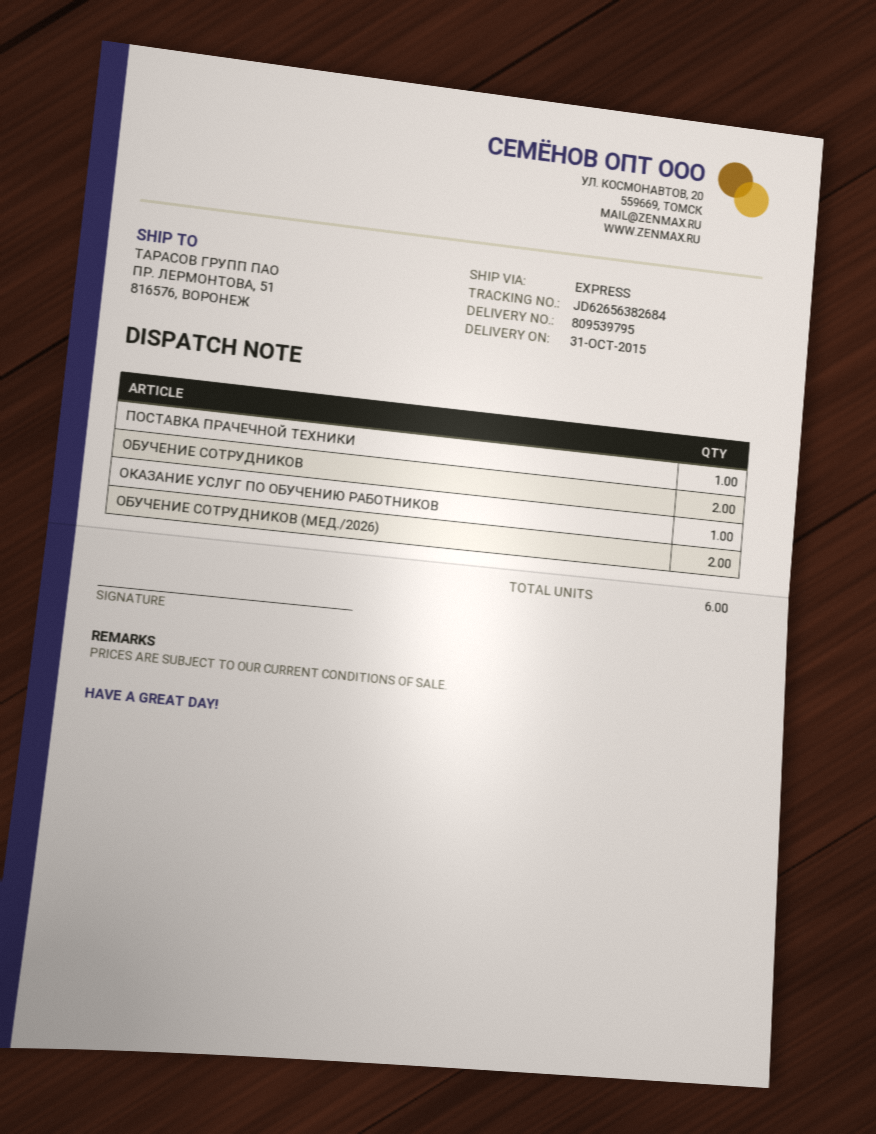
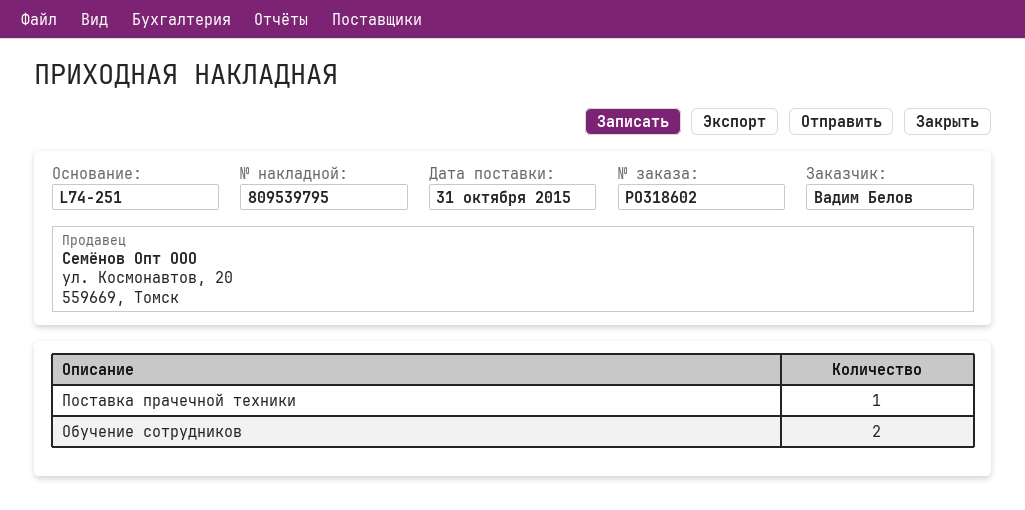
ОКАЗАНИЕ УСЛУГ ПО ОБУЧЕНИЮ РАБОТНИКОВ: 1 -> none
ОБУЧЕНИЕ СОТРУДНИКОВ (МЕД./2026): 2 -> none

